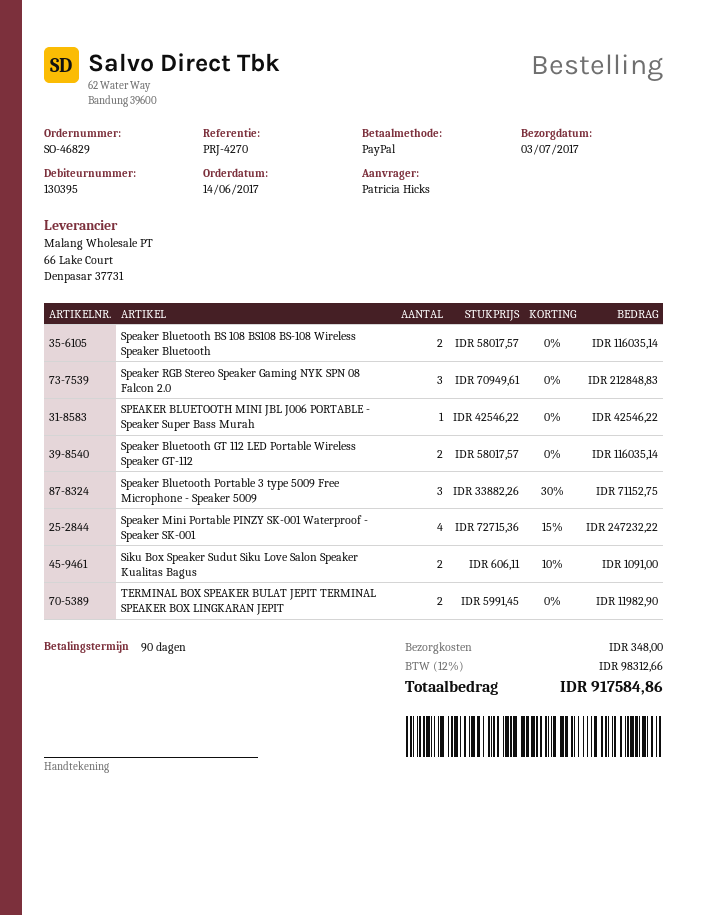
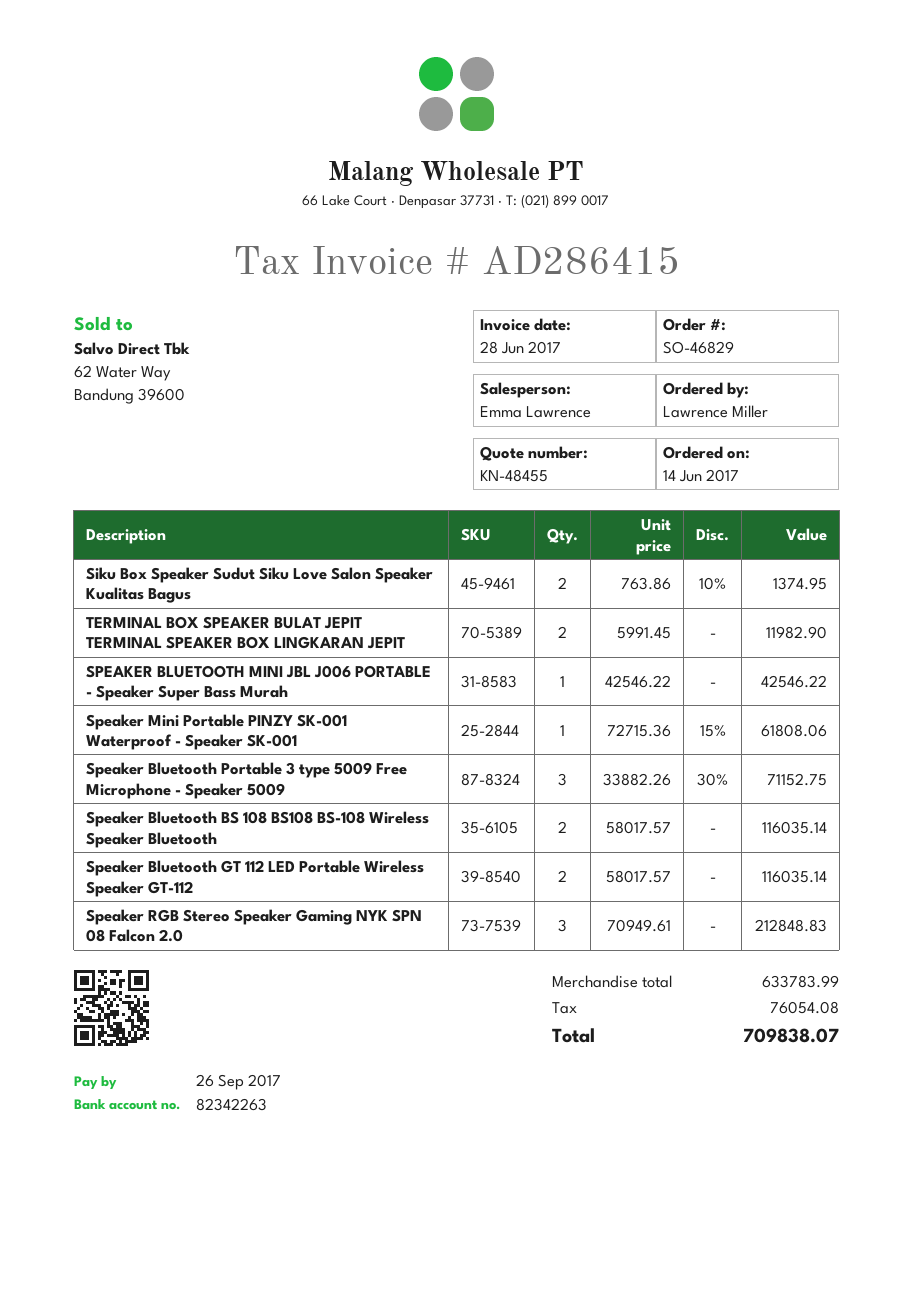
ordered by: Patricia Hicks -> Lawrence Miller
Speaker Mini Portable PINZY SK-001 Waterproof - Speaker SK-001: 4 x 72715.36 - 15% = 247232.22 -> 1 x 72715.36 - 15% = 61808.06
Siku Box Speaker Sudut Siku Love Salon Speaker Kualitas Bagus: 2 x 606.11 - 10% = 1091.00 -> 2 x 763.86 - 10% = 1374.95
shipping: 348.00 -> none
tax: 98312.66 -> 76054.08
total: 917584.86 -> 709838.07

